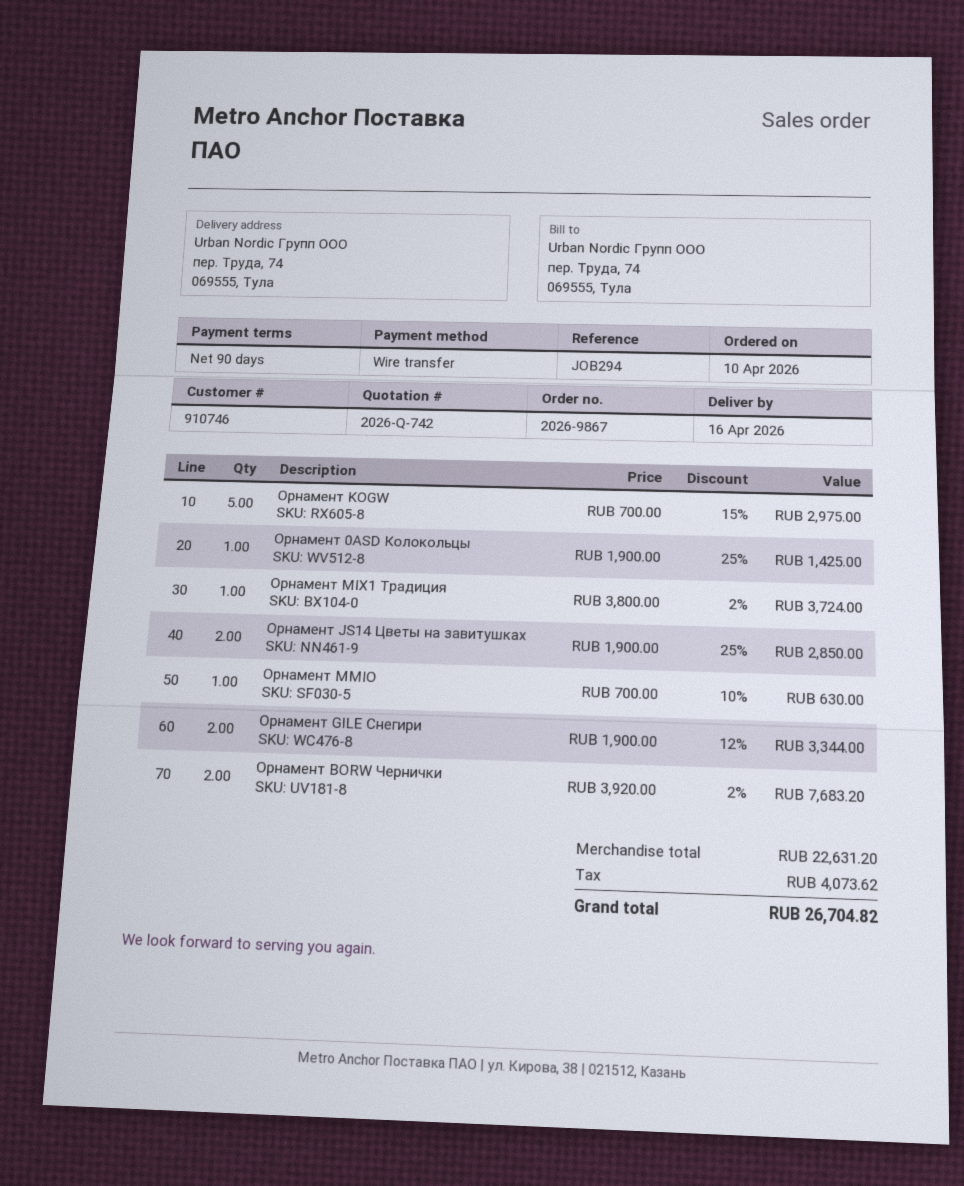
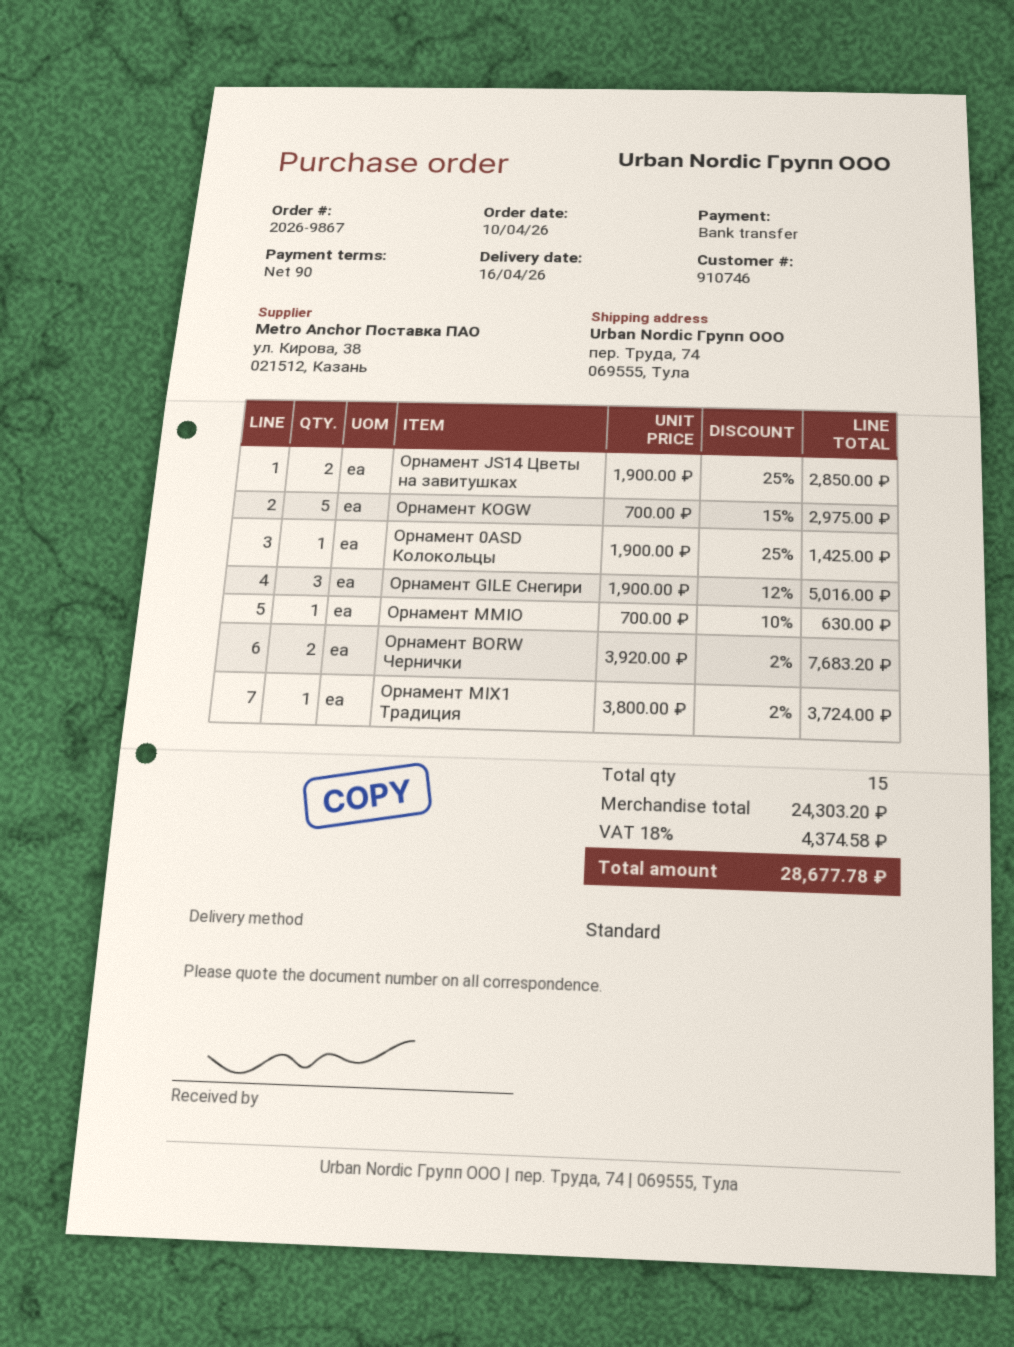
Орнамент GILE Снегири: 2 x 1900.00 - 12% = 3344.00 -> 3 x 1900.00 - 12% = 5016.00
subtotal: 22631.20 -> 24303.20
tax: 4073.62 -> 4374.58
total: 26704.82 -> 28677.78

